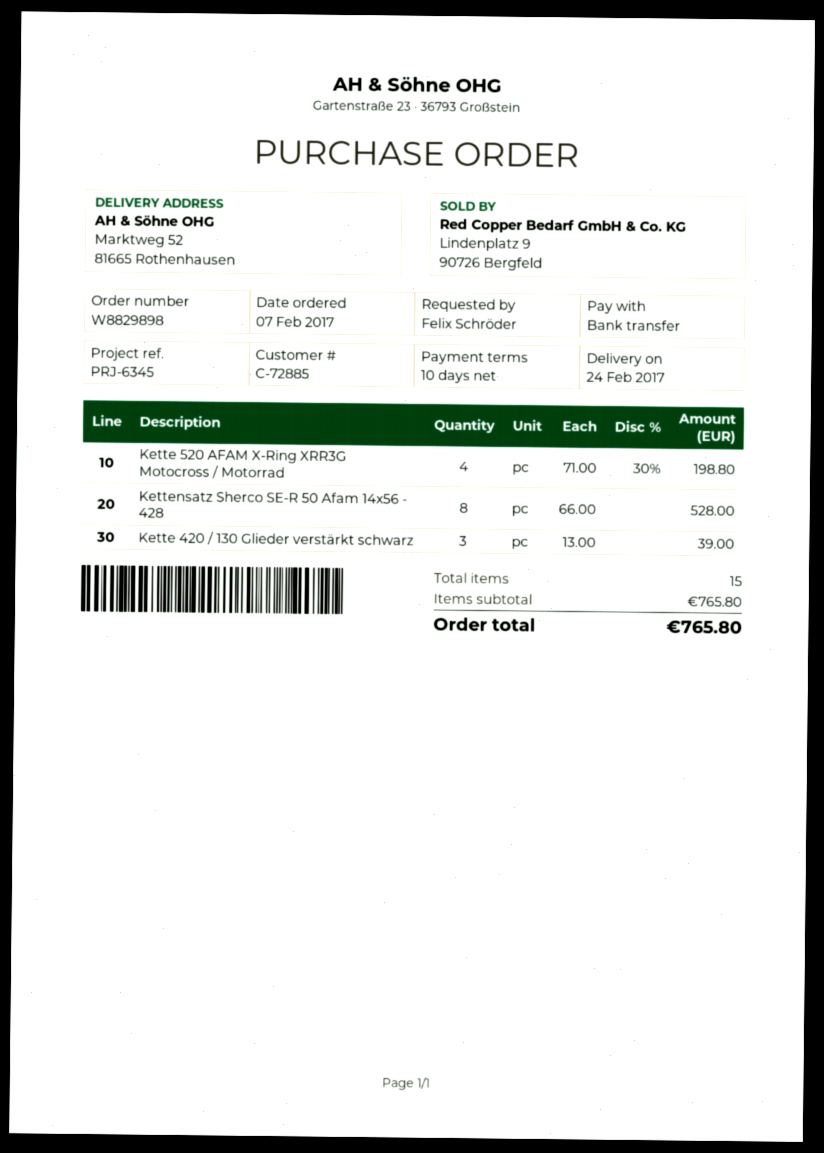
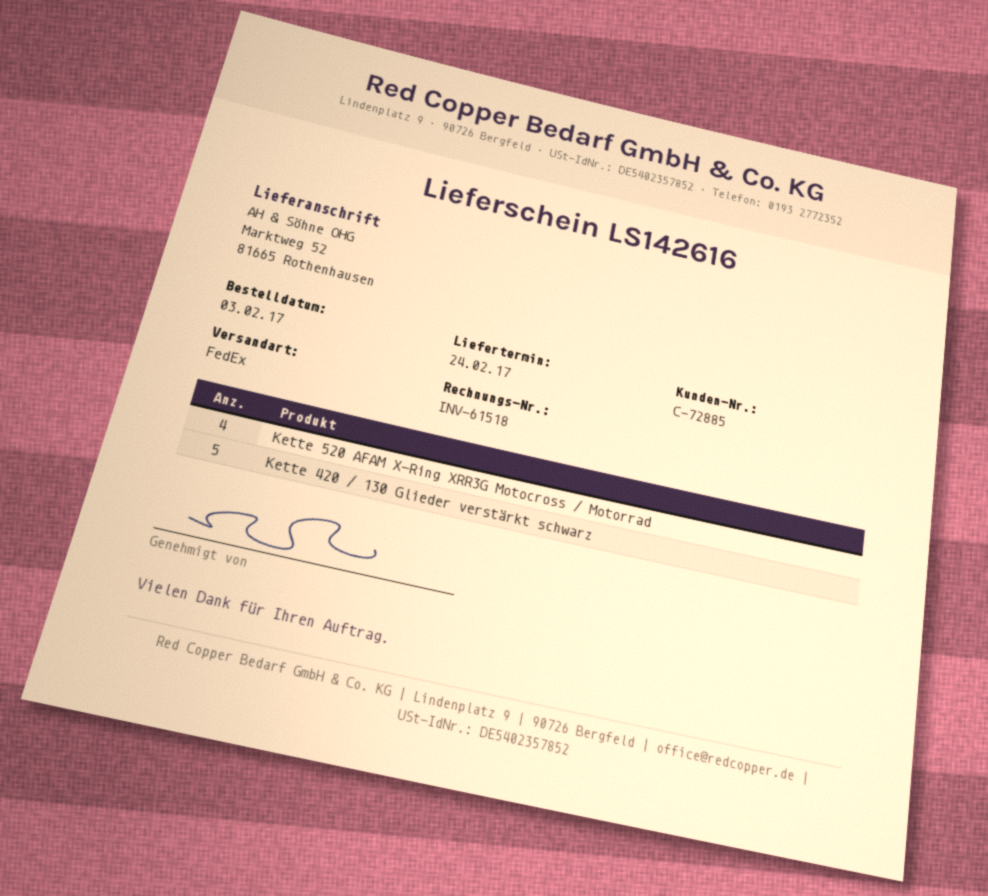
order date: 2017-02-07 -> 2017-02-03
Kettensatz Sherco SE-R 50 Afam 14x56 - 428: 8 -> none
Kette 420 / 130 Glieder verstärkt schwarz: 3 -> 5

